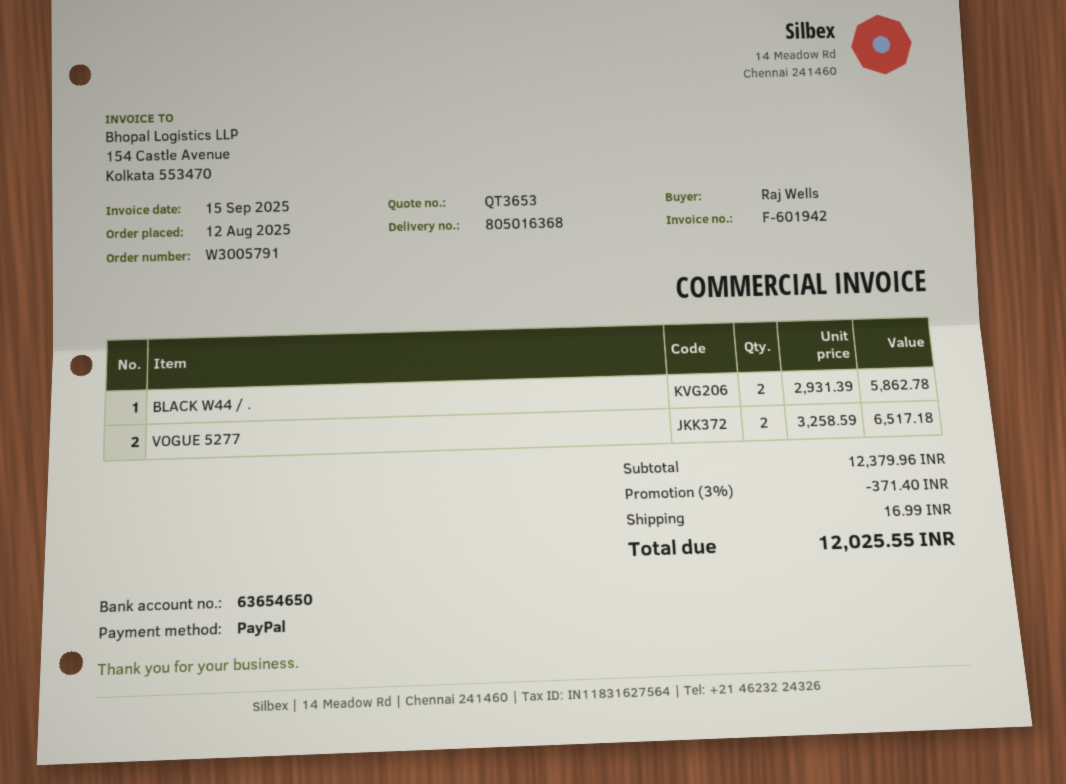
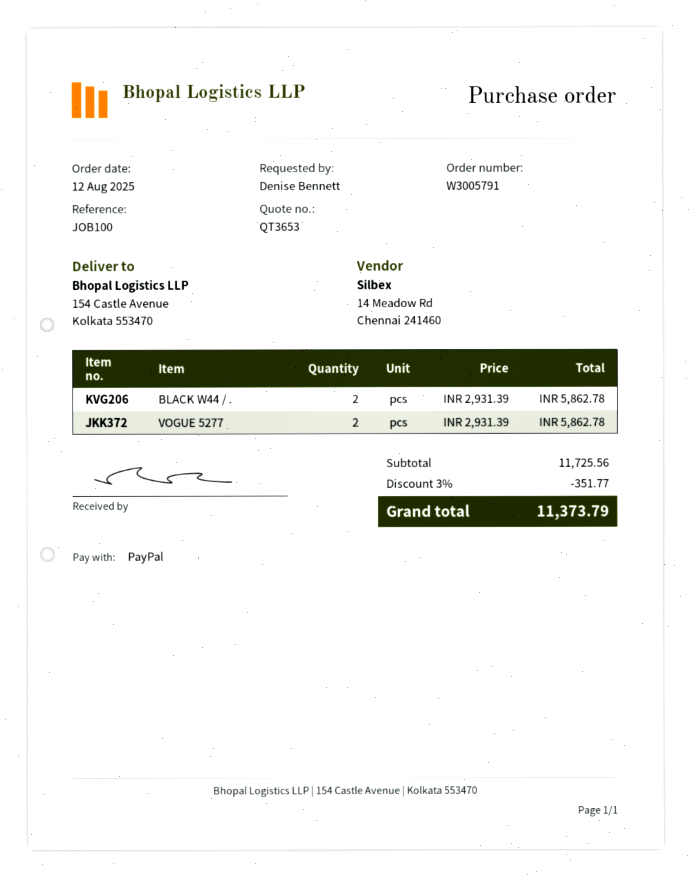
ordered by: Raj Wells -> Denise Bennett
VOGUE 5277: 2 x 3258.59 = 6517.18 -> 2 x 2931.39 = 5862.78
subtotal: 12379.96 -> 11725.56
discount: 3% = 371.40 -> 3% = 351.77
shipping: 16.99 -> none
total: 12025.55 -> 11373.79

